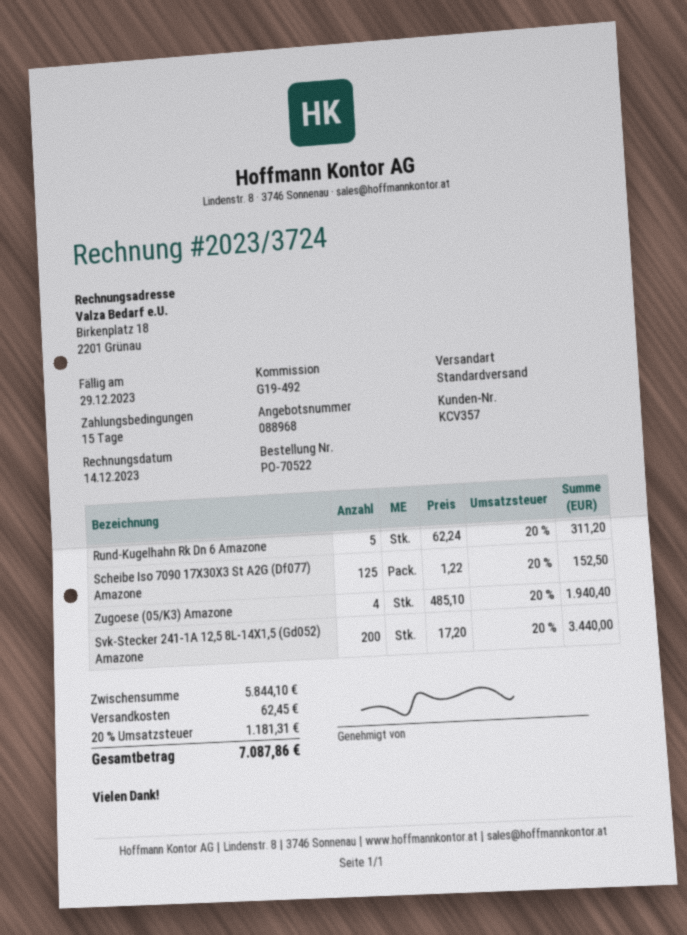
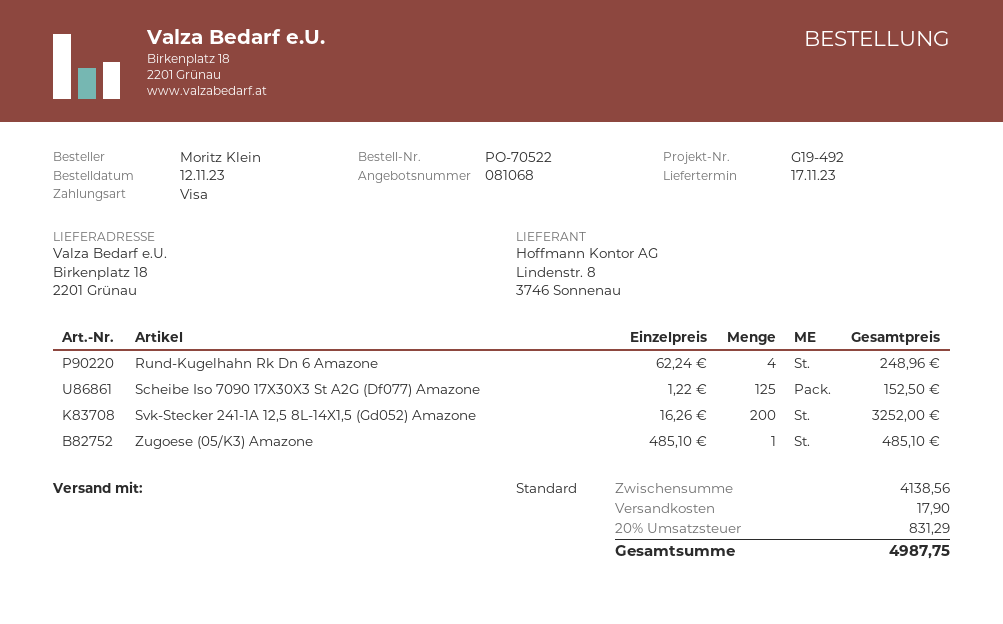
quote number: 088968 -> 081068
Rund-Kugelhahn Rk Dn 6 Amazone: 5 x 62.24 = 311.20 -> 4 x 62.24 = 248.96
Zugoese (05/K3) Amazone: 4 x 485.10 = 1940.40 -> 1 x 485.10 = 485.10
Svk-Stecker 241-1A 12,5 8L-14X1,5 (Gd052) Amazone: 200 x 17.20 = 3440.00 -> 200 x 16.26 = 3252.00
subtotal: 5844.10 -> 4138.56
shipping: 62.45 -> 17.90
tax: 20% = 1181.31 -> 20% = 831.29
total: 7087.86 -> 4987.75

